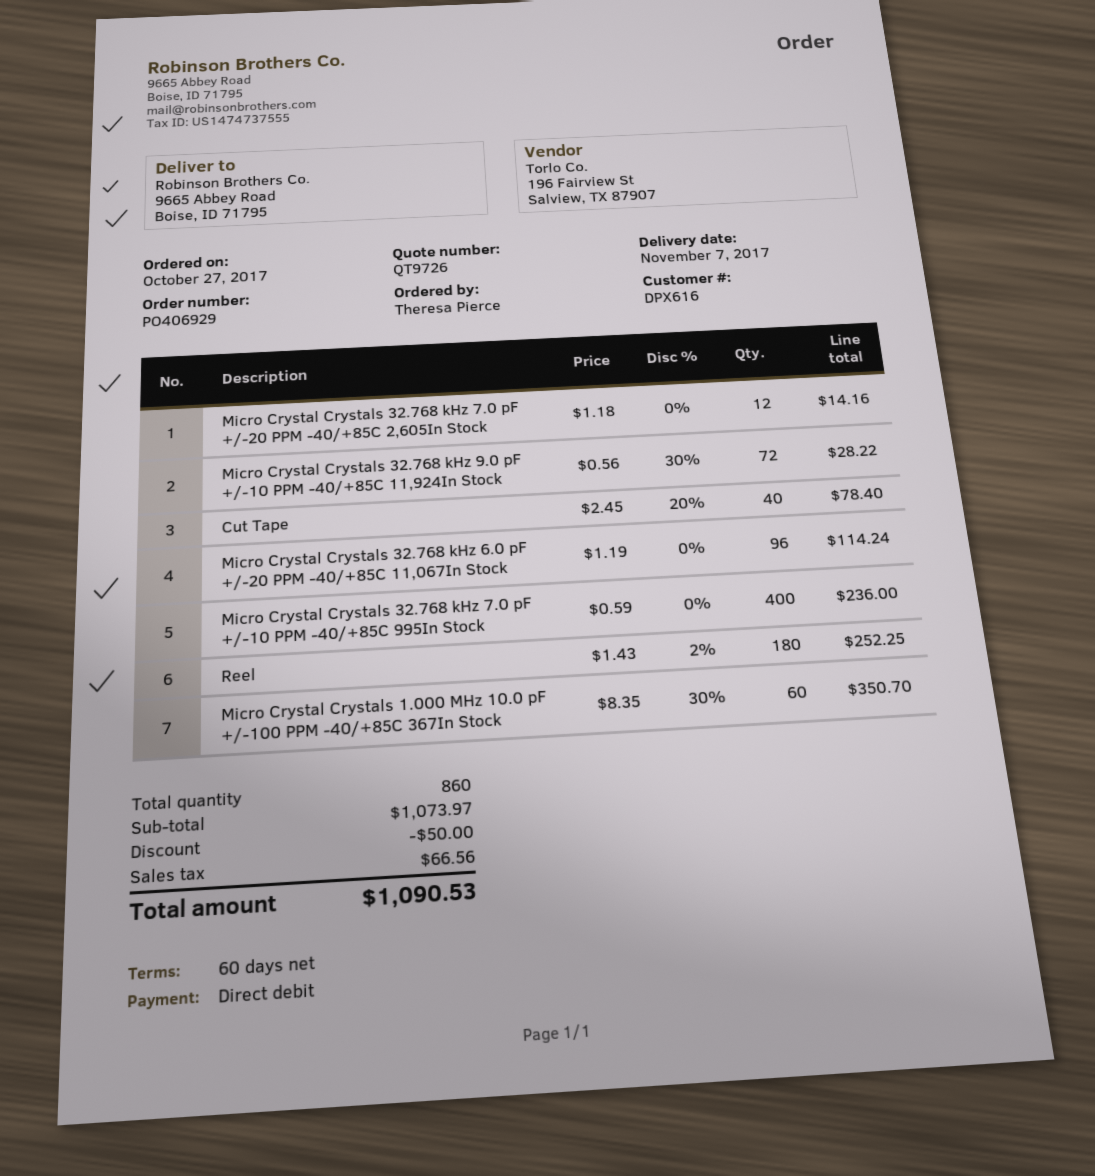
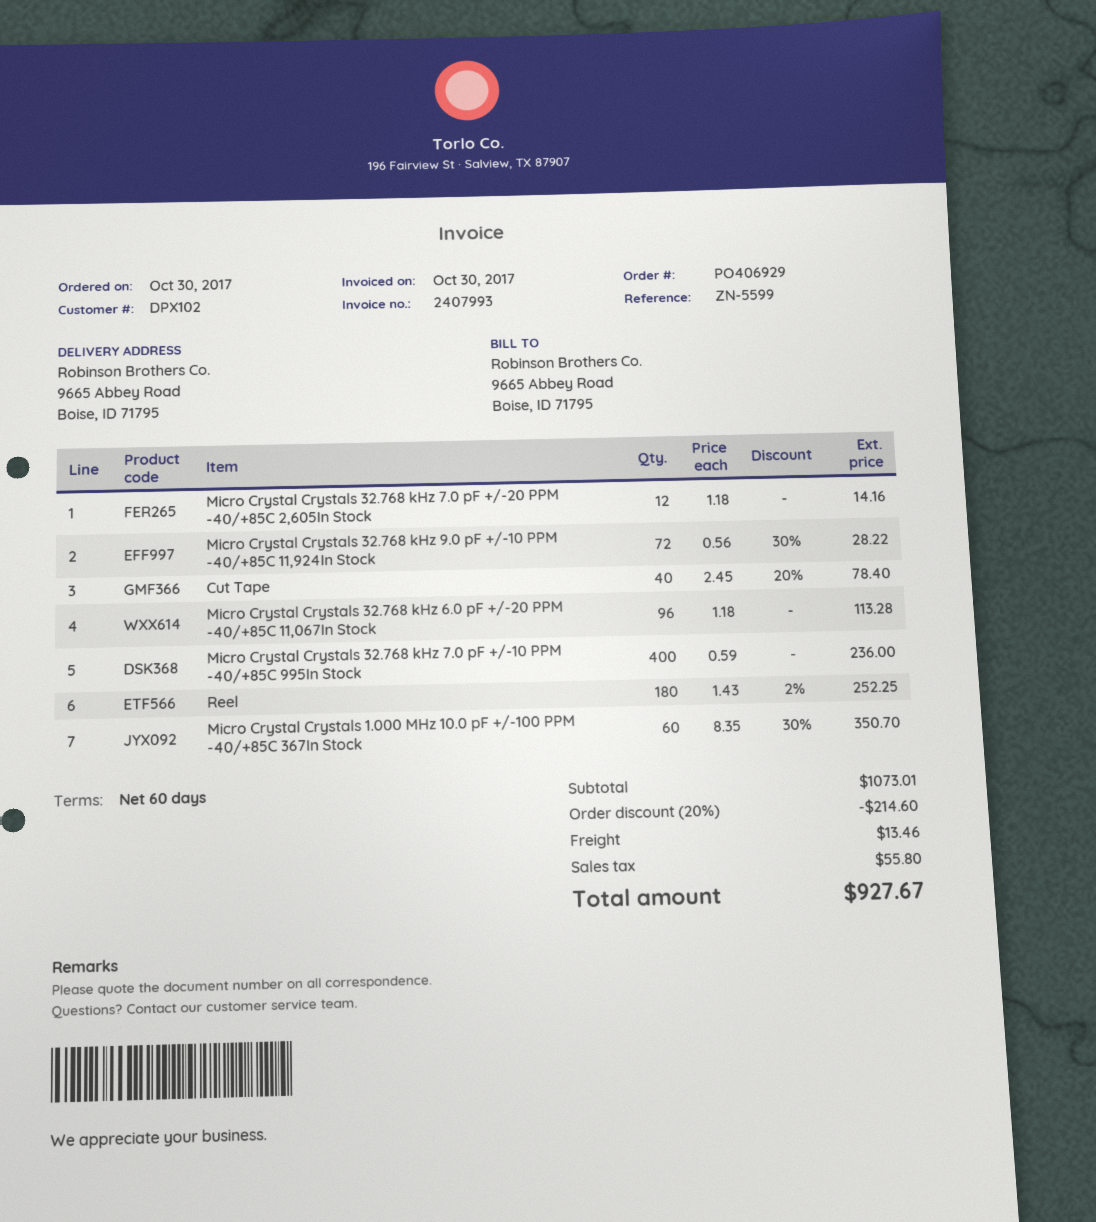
order date: 2017-10-27 -> 2017-10-30
customer number: DPX616 -> DPX102
Micro Crystal Crystals 32.768 kHz 6.0 pF +/-20 PPM -40/+85C 11,067In Stock: 96 x 1.19 = 114.24 -> 96 x 1.18 = 113.28
subtotal: 1073.97 -> 1073.01
discount: 50.00 -> 214.60
shipping: none -> 13.46
tax: 66.56 -> 55.80
total: 1090.53 -> 927.67

